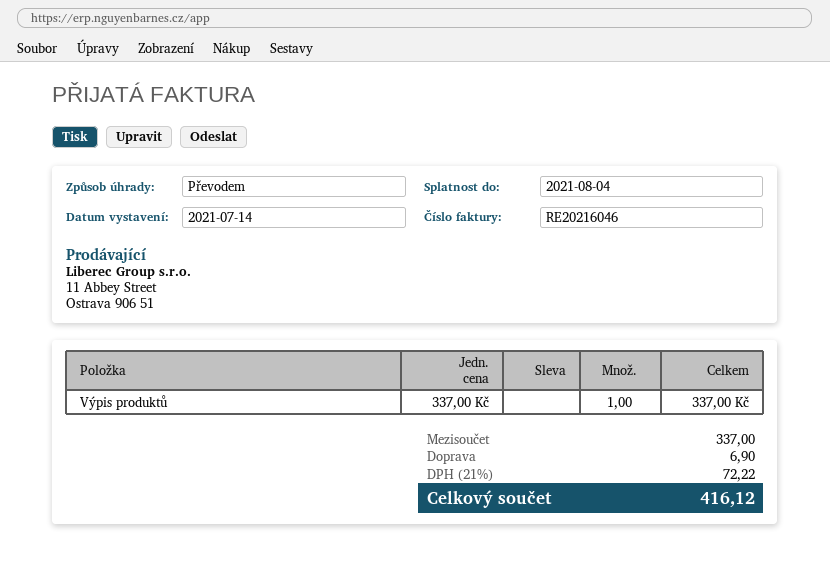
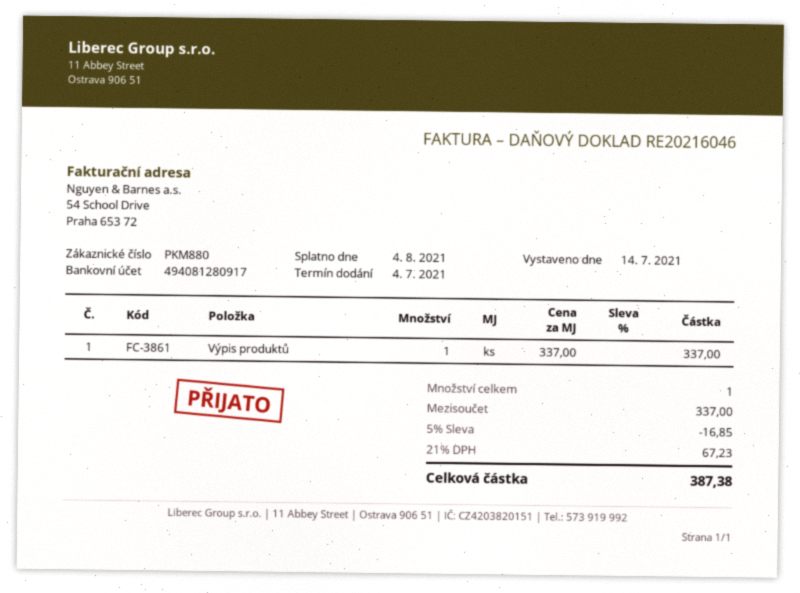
discount: none -> 5% = 16.85
shipping: 6.90 -> none
tax: 21% = 72.22 -> 21% = 67.23
total: 416.12 -> 387.38

